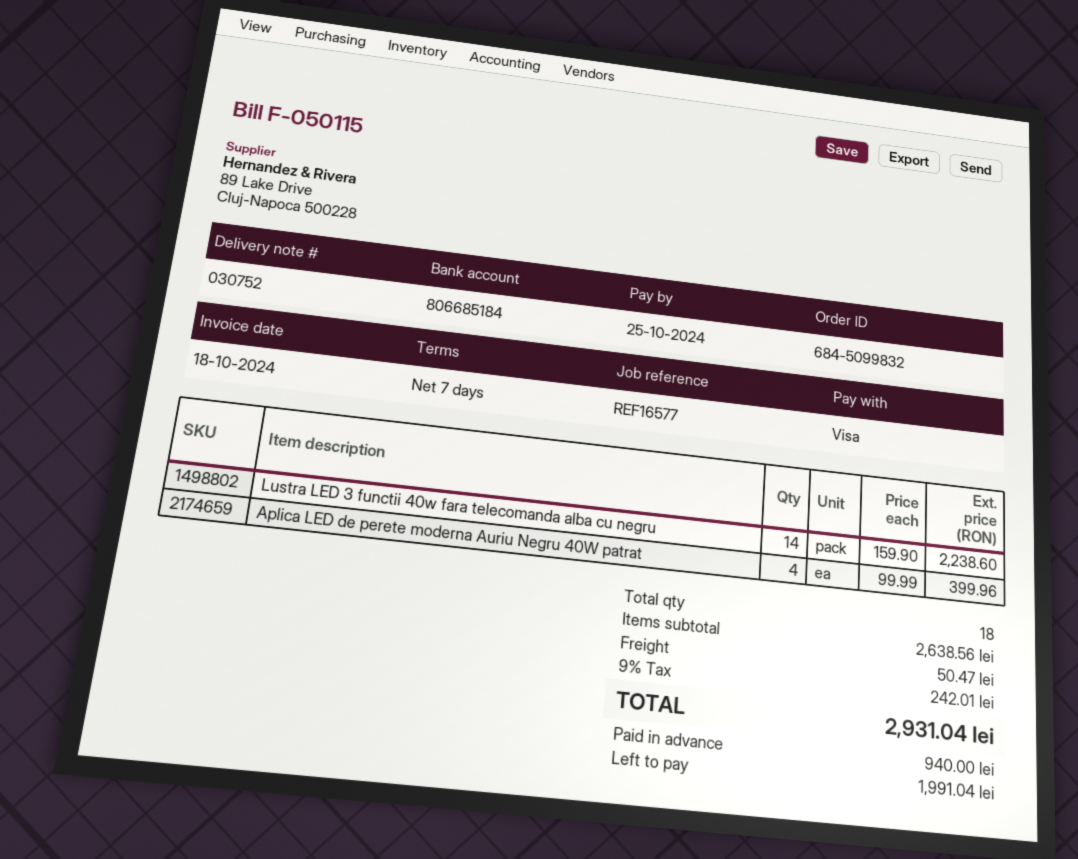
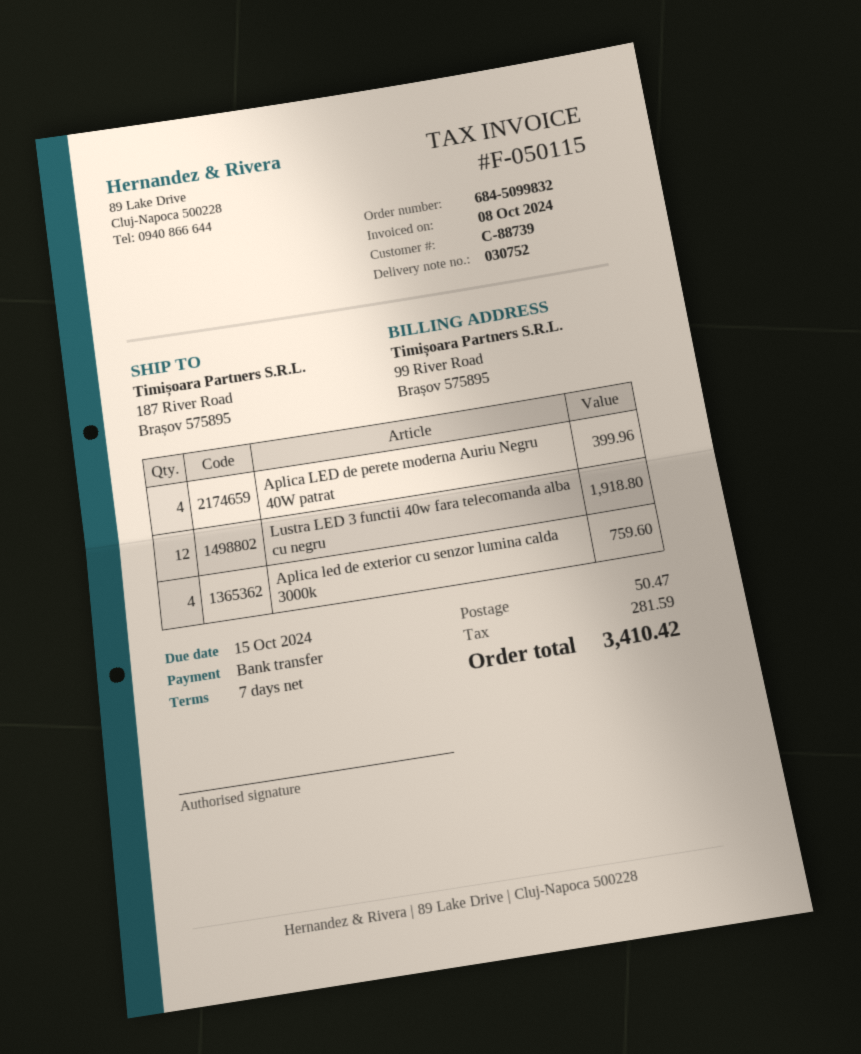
invoice date: 2024-10-18 -> 2024-10-08
due date: 2024-10-25 -> 2024-10-15
payment method: Visa -> bank transfer
Lustra LED 3 functii 40w fara telecomanda alba cu negru: 14 for 2238.60 -> 12 for 1918.80
Aplica led de exterior cu senzor lumina calda 3000k: none -> 4 for 759.60
tax: 242.01 -> 281.59
total: 2931.04 -> 3410.42

